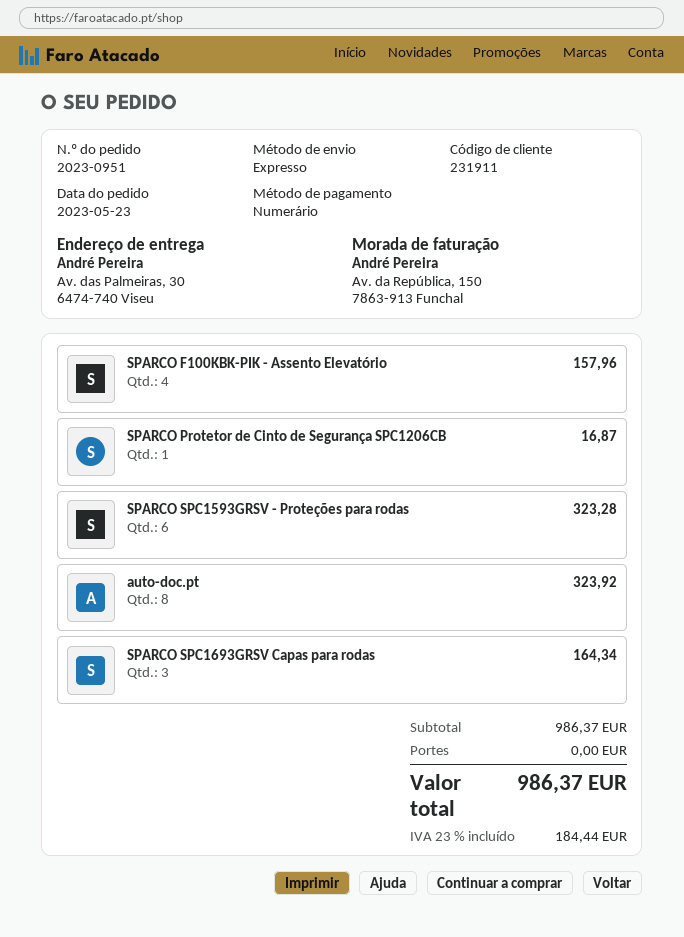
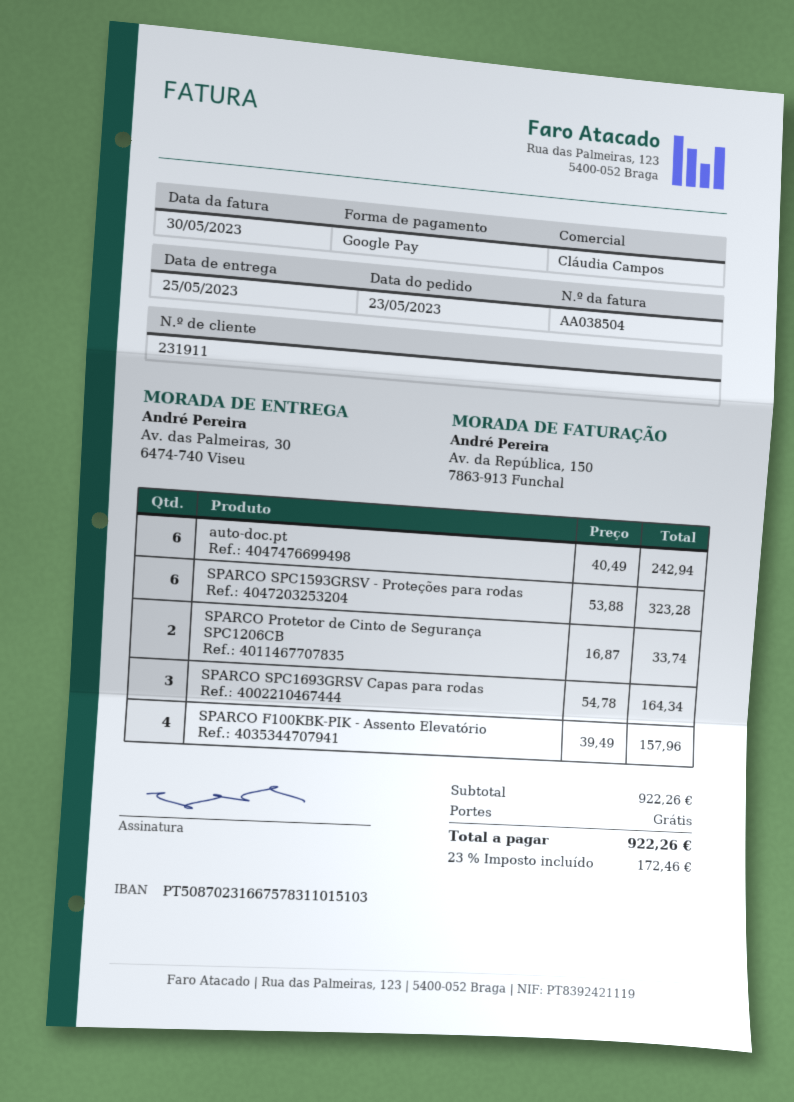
payment method: cash -> Google Pay
SPARCO Protetor de Cinto de Segurança SPC1206CB: 1 for 16.87 -> 2 for 33.74
auto-doc.pt: 8 for 323.92 -> 6 for 242.94
subtotal: 986.37 -> 922.26
tax: 23% = 184.44 -> 23% = 172.46
total: 986.37 -> 922.26

